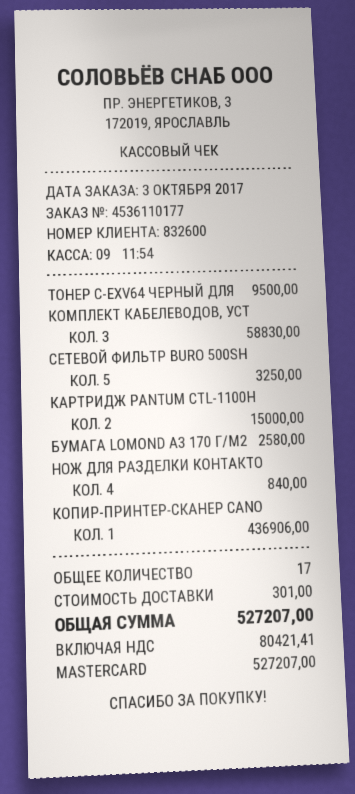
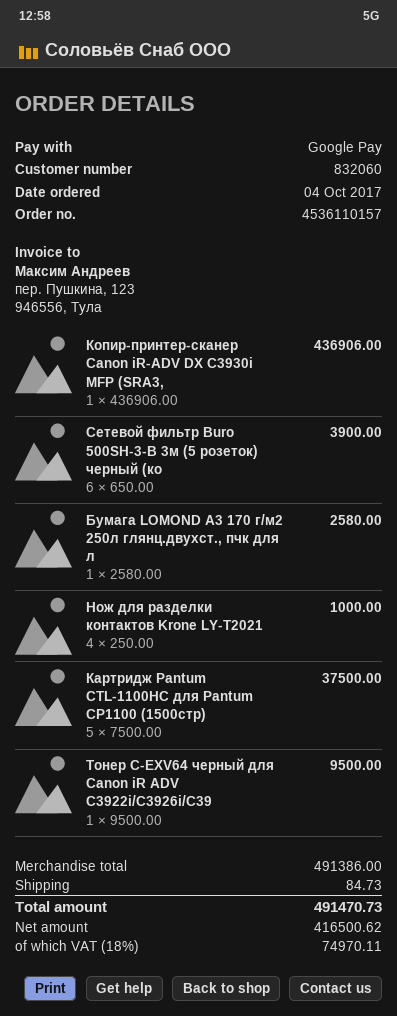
order number: 4536110177 -> 4536110157
order date: 2017-10-03 -> 2017-10-04
customer number: 832600 -> 832060
payment method: Mastercard -> Google Pay
КОМПЛЕКТ КАБЕЛЕВОДОВ, УСТ: 3 for 58830.00 -> none
СЕТЕВОЙ ФИЛЬТР BURO 500SH: 5 for 3250.00 -> 6 for 3900.00
КАРТРИДЖ PANTUM CTL-1100H: 2 for 15000.00 -> 5 for 37500.00
НОЖ ДЛЯ РАЗДЕЛКИ КОНТАКТО: 4 for 840.00 -> 4 for 1000.00
shipping: 301.00 -> 84.73
tax: 80421.41 -> 74970.11
total: 527207.00 -> 491470.73

